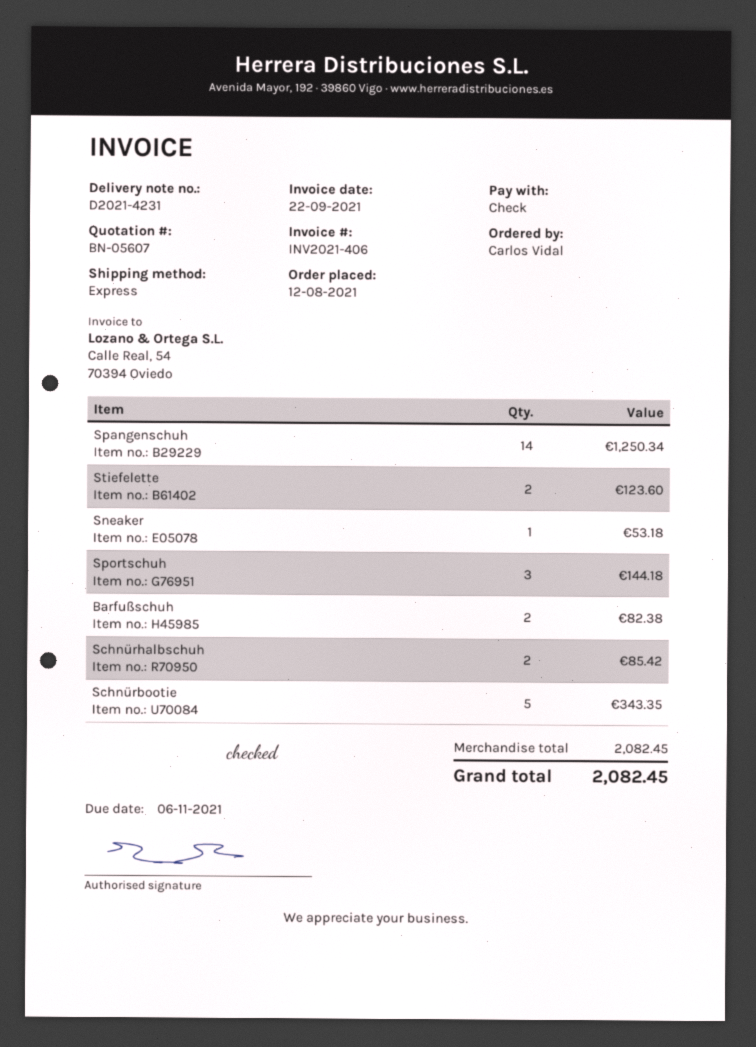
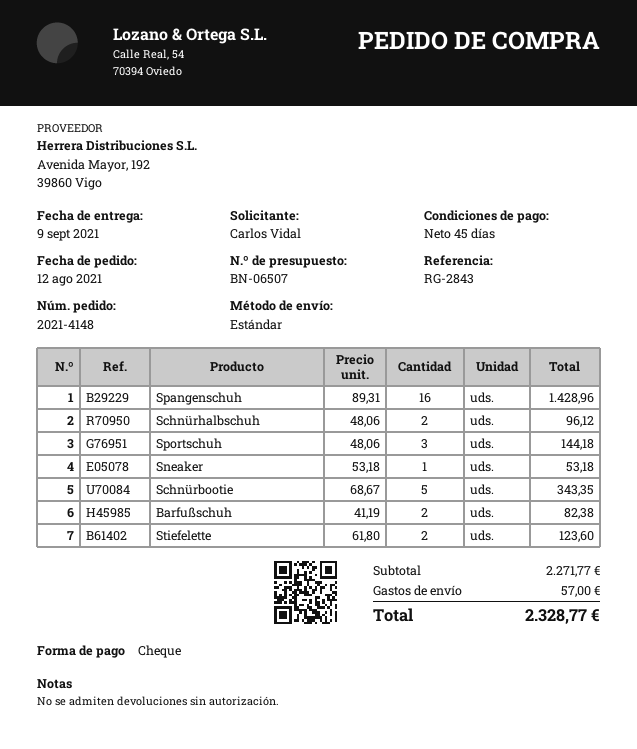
quote number: BN-05607 -> BN-06507
shipping method: express -> standard
Spangenschuh: 14 for 1250.34 -> 16 for 1428.96
Schnürhalbschuh: 2 for 85.42 -> 2 for 96.12
subtotal: 2082.45 -> 2271.77
shipping: none -> 57.00
total: 2082.45 -> 2328.77

